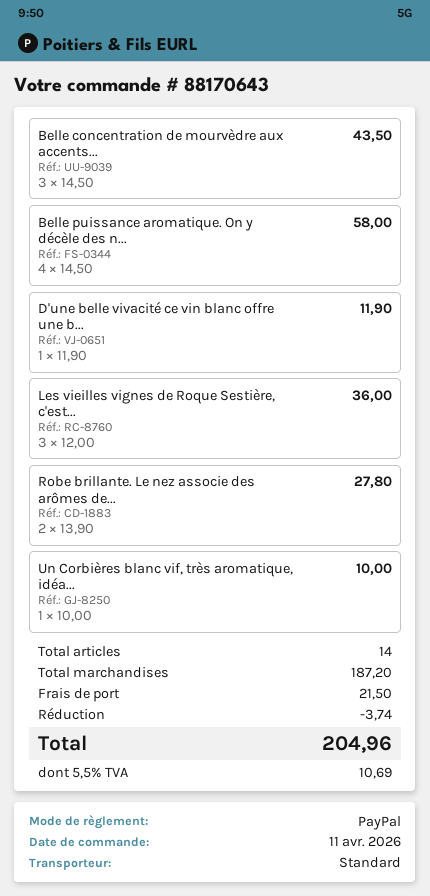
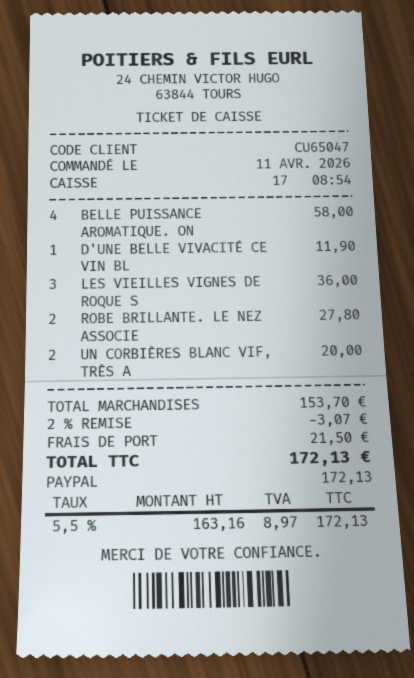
Belle concentration de mourvèdre aux accents...: 3 for 43.50 -> none
Un Corbières blanc vif, très aromatique, idéa...: 1 for 10.00 -> 2 for 20.00
subtotal: 187.20 -> 153.70
discount: 3.74 -> 3.07
tax: 5.5% = 10.69 -> 5.5% = 8.97
total: 204.96 -> 172.13

